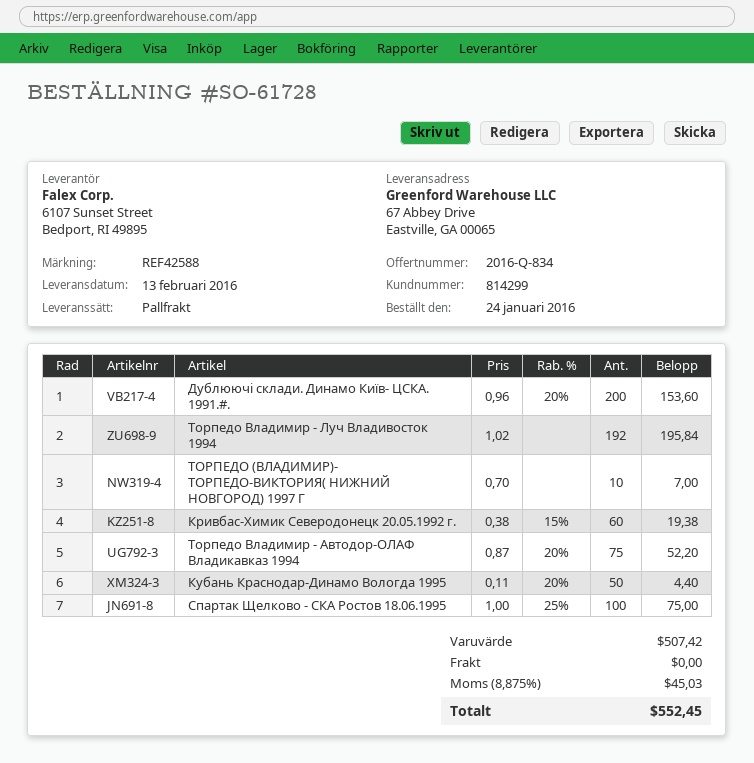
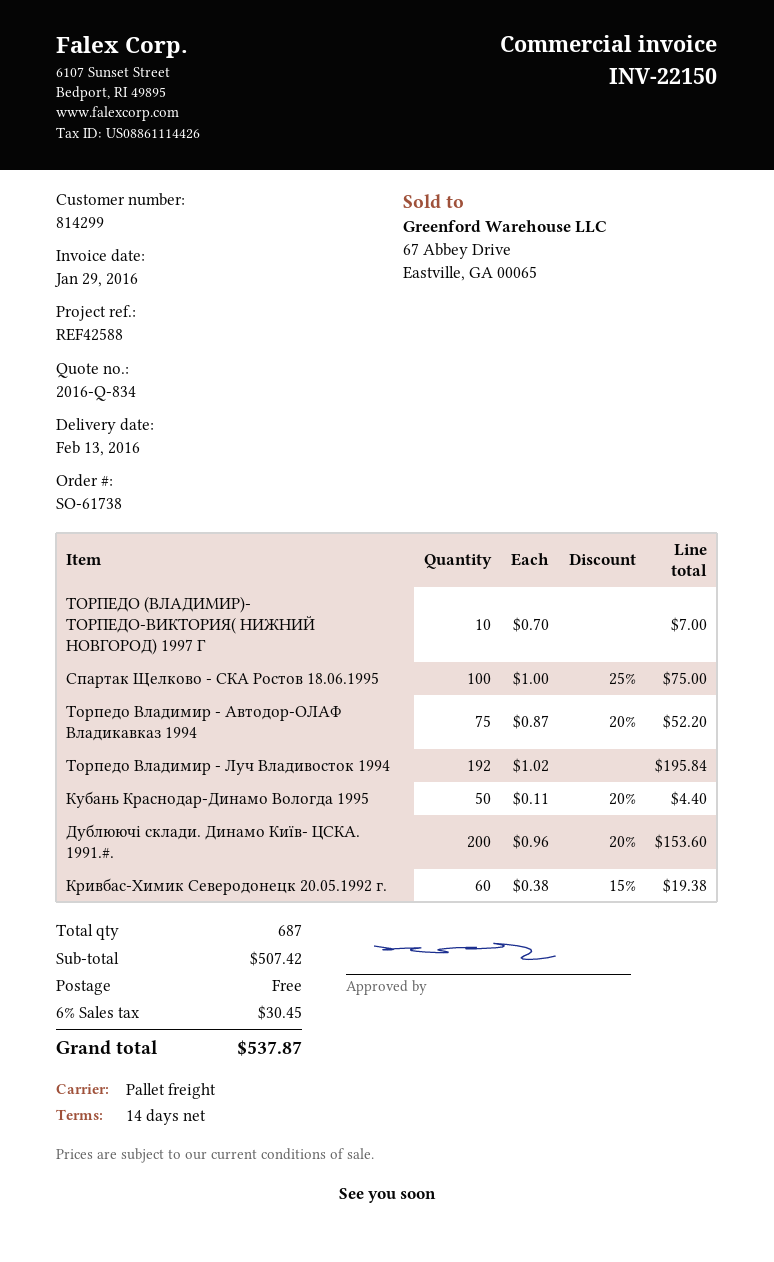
order number: SO-61728 -> SO-61738
tax: 8.875% = 45.03 -> 6% = 30.45
total: 552.45 -> 537.87

